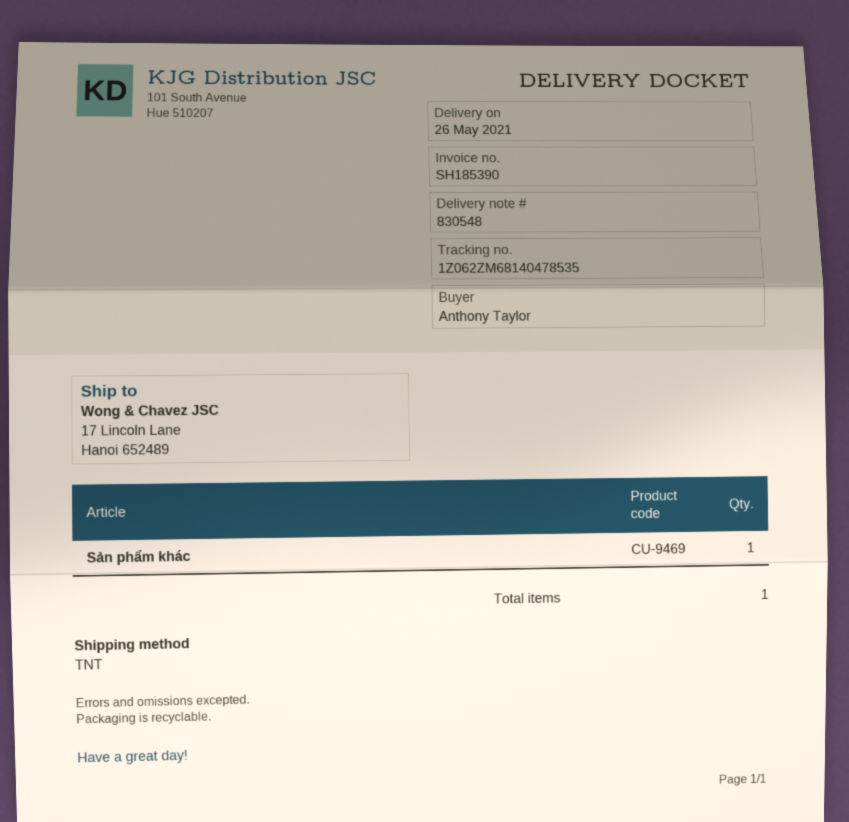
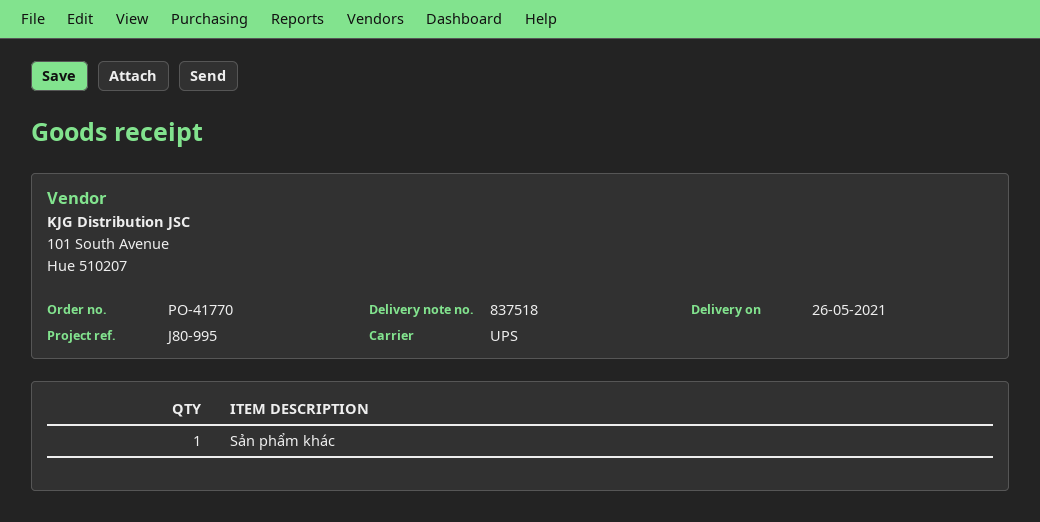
delivery note number: 830548 -> 837518
shipping method: TNT -> UPS

